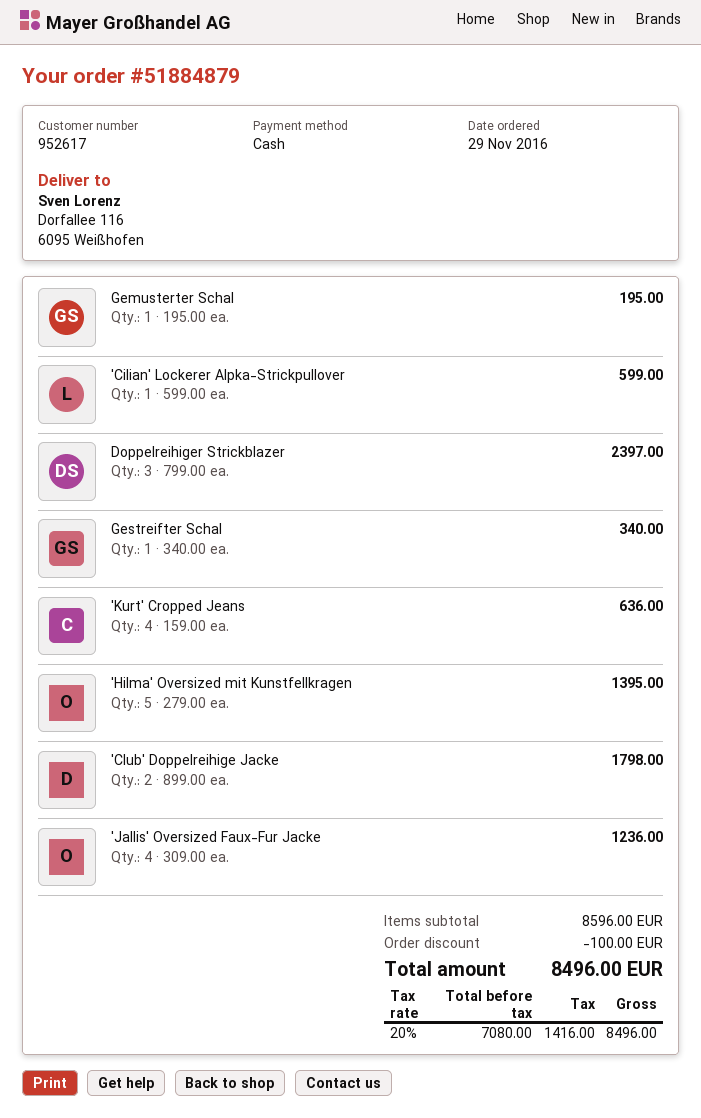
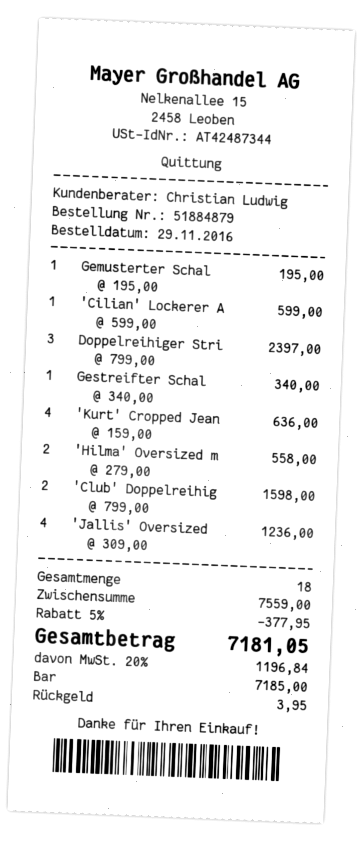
'Hilma' Oversized mit Kunstfellkragen: 5 x 279.00 = 1395.00 -> 2 x 279.00 = 558.00
'Club' Doppelreihige Jacke: 2 x 899.00 = 1798.00 -> 2 x 799.00 = 1598.00
subtotal: 8596.00 -> 7559.00
discount: 100.00 -> 377.95
tax: 20% = 1416.00 -> 20% = 1196.84
total: 8496.00 -> 7181.05

